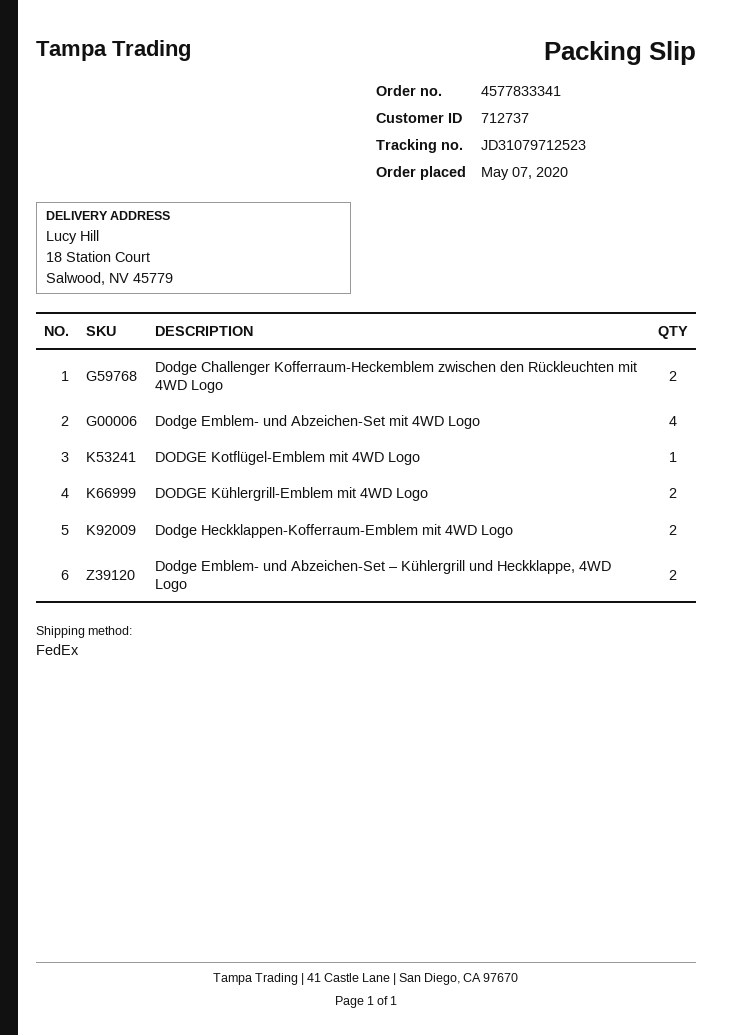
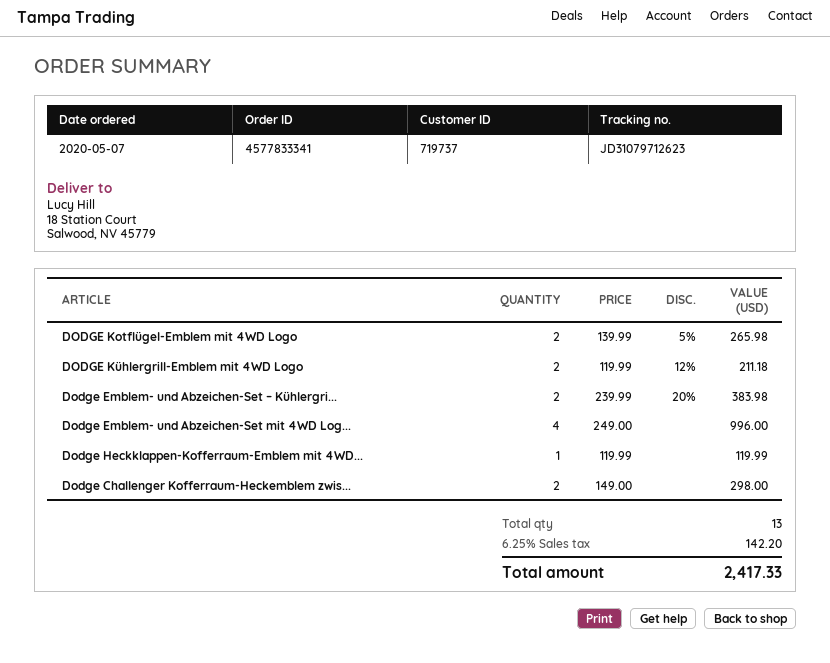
customer number: 712737 -> 719737
tracking number: JD31079712523 -> JD31079712623
DODGE Kotflügel-Emblem mit 4WD Logo: 1 -> 2
Dodge Heckklappen-Kofferraum-Emblem mit 4WD Logo: 2 -> 1

